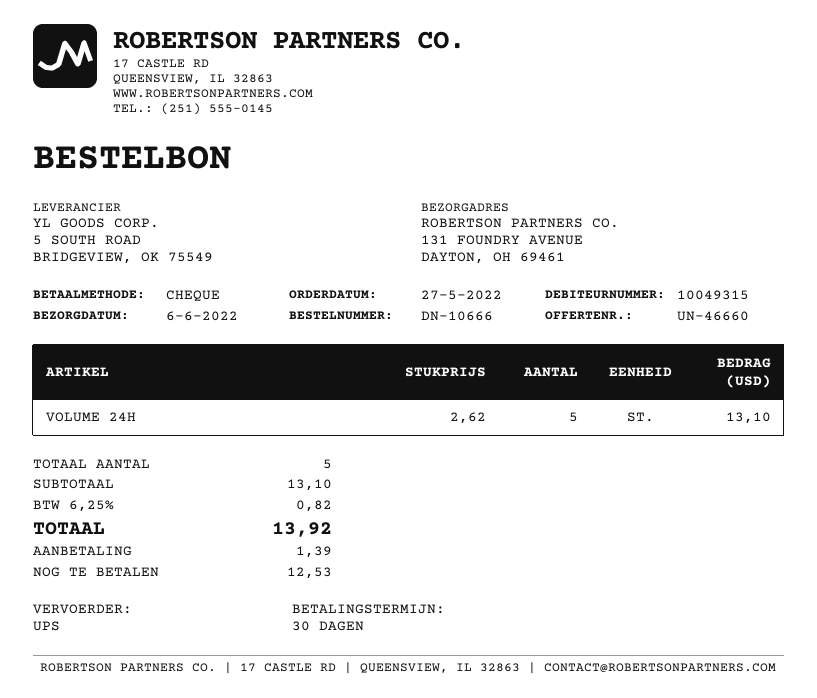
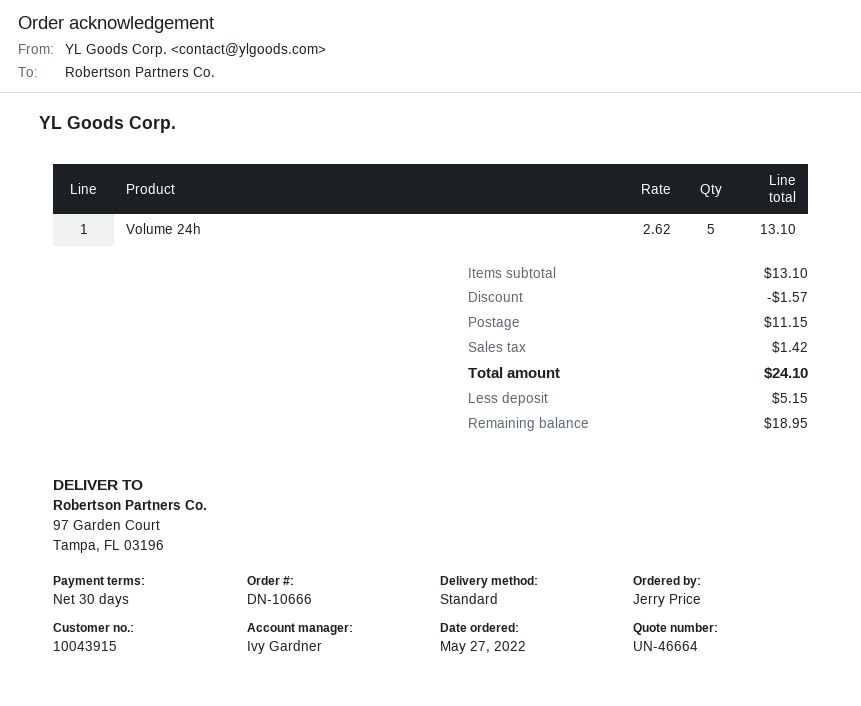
quote number: UN-46660 -> UN-46664
customer number: 10049315 -> 10043915
shipping method: UPS -> standard
ship to: 131 FOUNDRY AVENUE, DAYTON, OH 69461 -> 97 Garden Court, Tampa, FL 03196
discount: none -> 1.57
shipping: none -> 11.15
tax: 0.82 -> 1.42
total: 13.92 -> 24.10
deposit: 1.39 -> 5.15
balance: 12.53 -> 18.95

